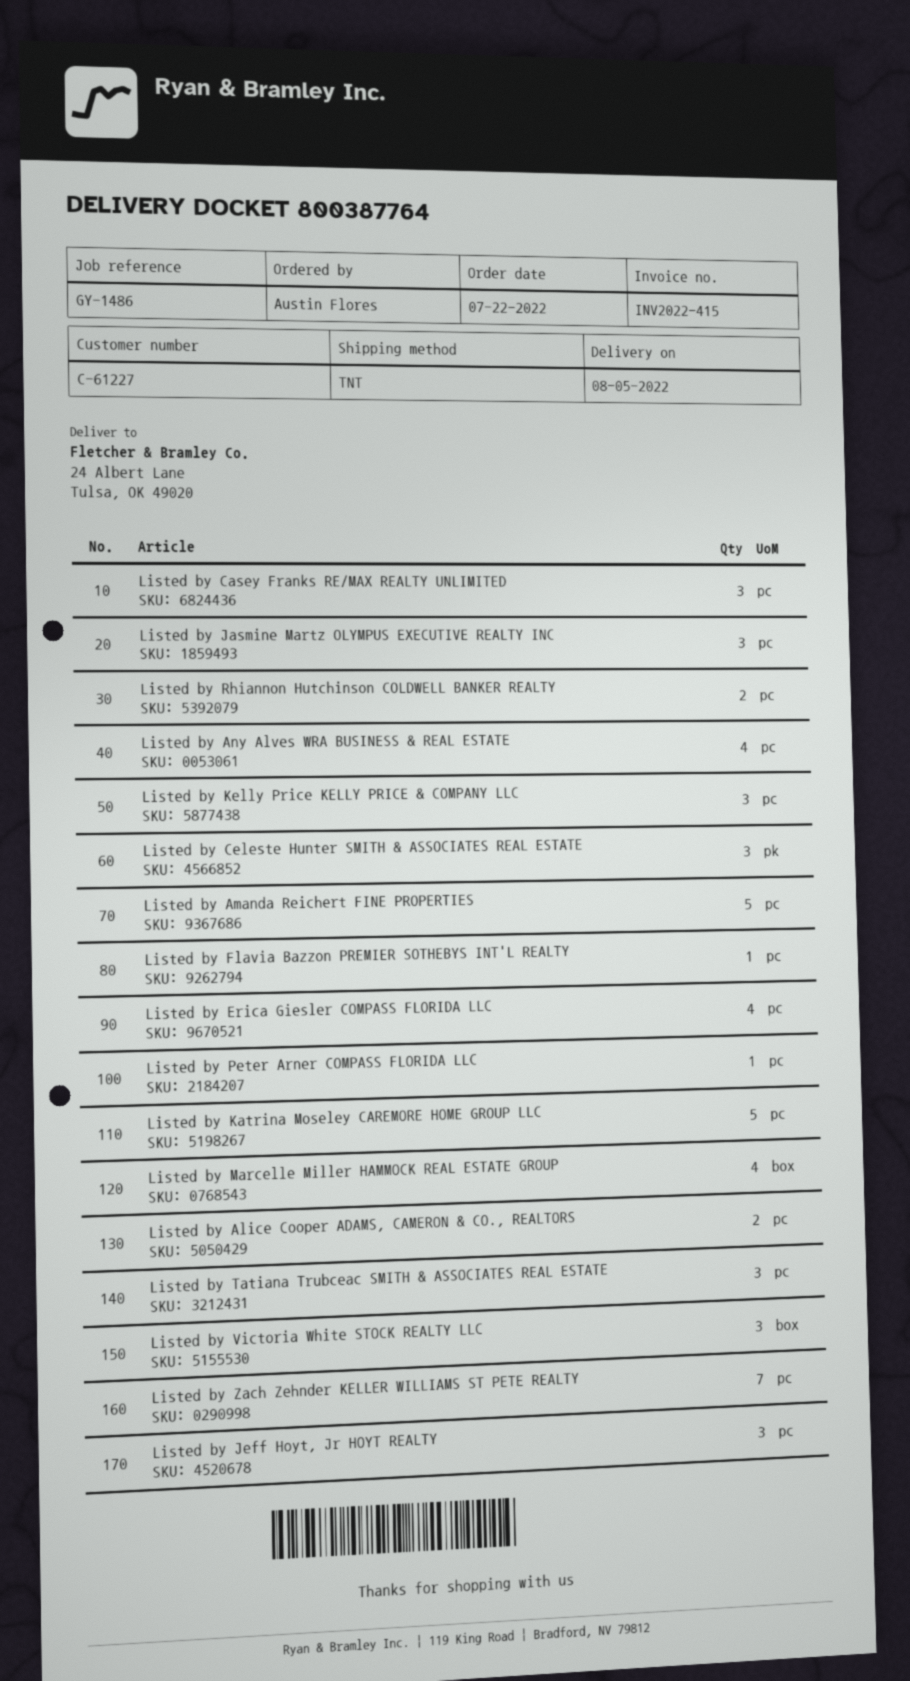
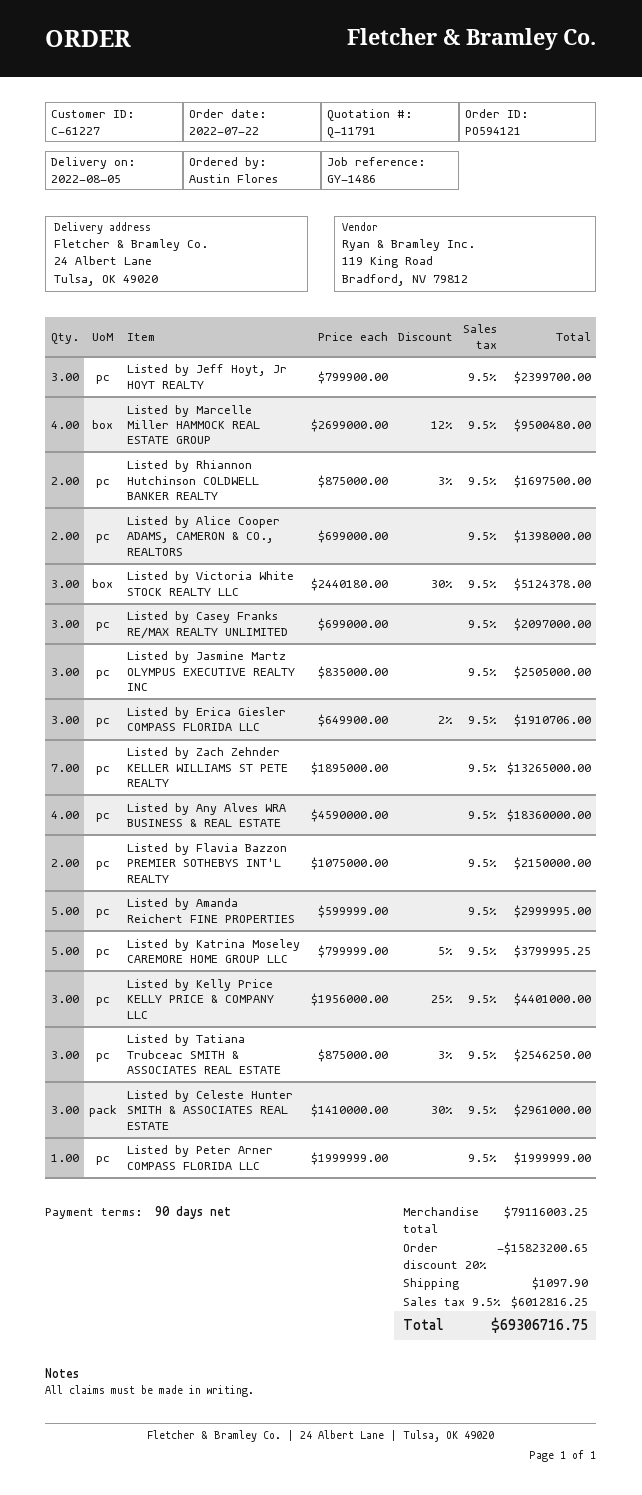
Listed by Flavia Bazzon PREMIER SOTHEBYS INT'L REALTY: 1 -> 2
Listed by Erica Giesler COMPASS FLORIDA LLC: 4 -> 3

